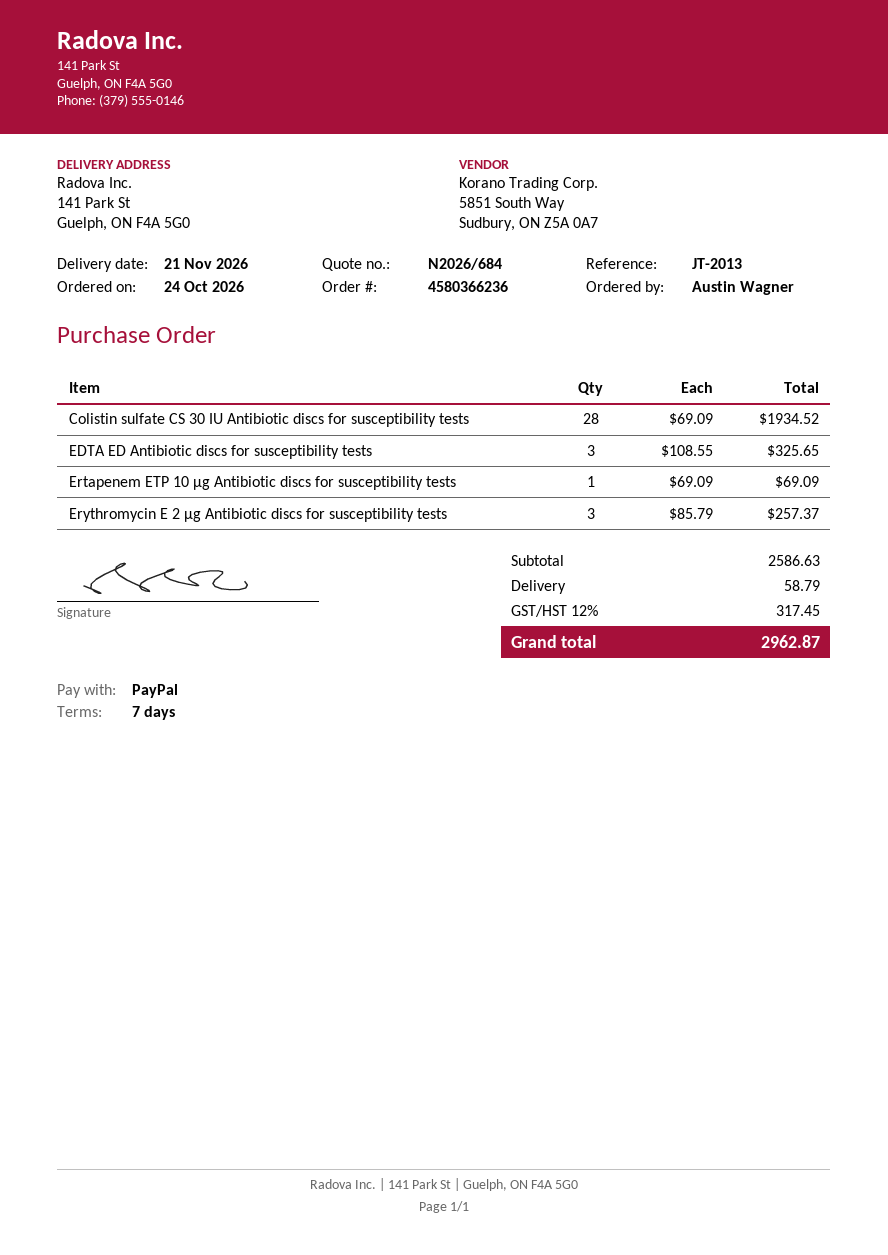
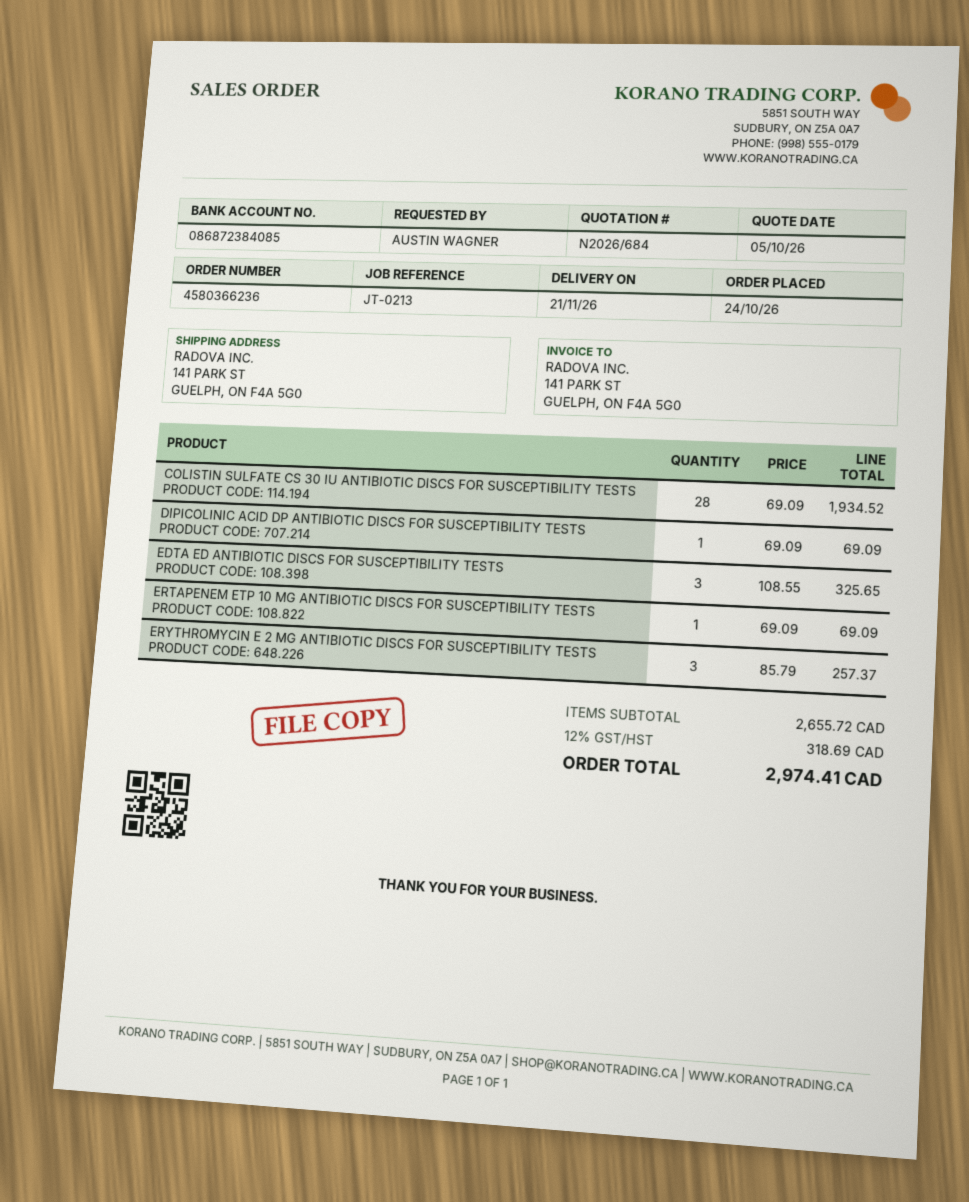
reference: JT-2013 -> JT-0213
DIPICOLINIC ACID DP ANTIBIOTIC DISCS FOR SUSCEPTIBILITY TESTS: none -> 1 x 69.09 = 69.09
subtotal: 2586.63 -> 2655.72
shipping: 58.79 -> none
tax: 12% = 317.45 -> 12% = 318.69
total: 2962.87 -> 2974.41

